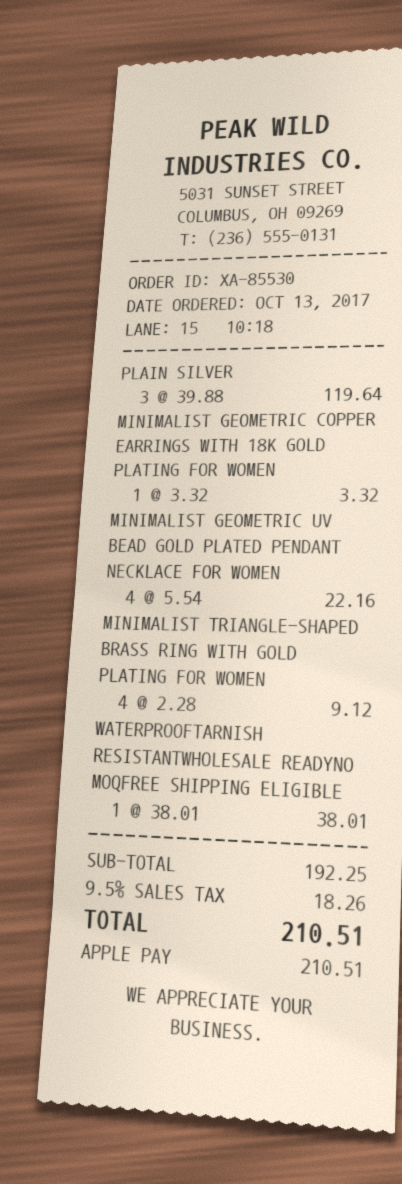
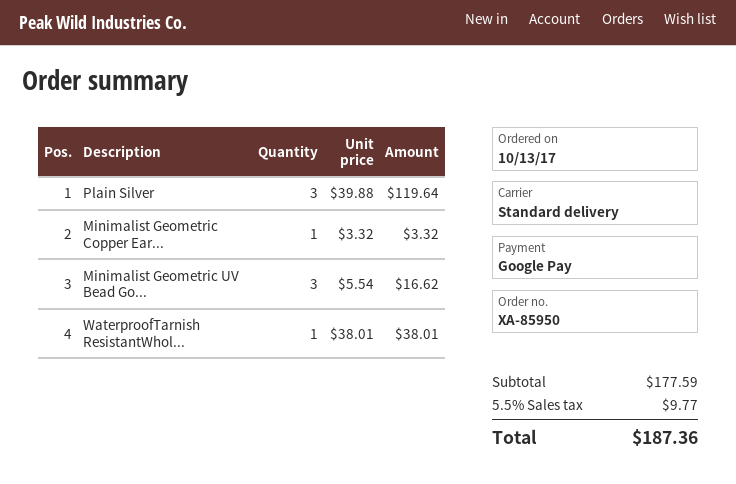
order number: XA-85530 -> XA-85950
payment method: Apple Pay -> Google Pay
MINIMALIST GEOMETRIC UV BEAD GOLD PLATED PENDANT NECKLACE FOR WOMEN: 4 x 5.54 = 22.16 -> 3 x 5.54 = 16.62
MINIMALIST TRIANGLE-SHAPED BRASS RING WITH GOLD PLATING FOR WOMEN: 4 x 2.28 = 9.12 -> none
subtotal: 192.25 -> 177.59
tax: 9.5% = 18.26 -> 5.5% = 9.77
total: 210.51 -> 187.36

